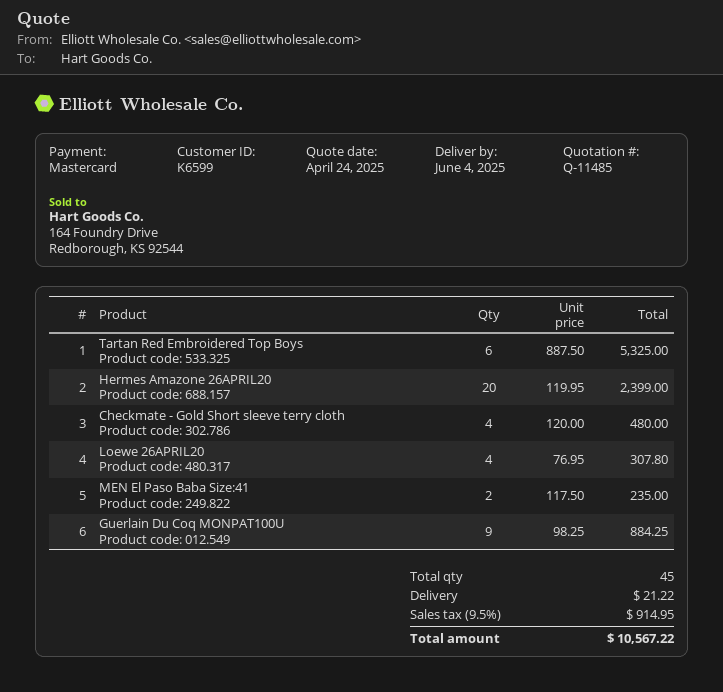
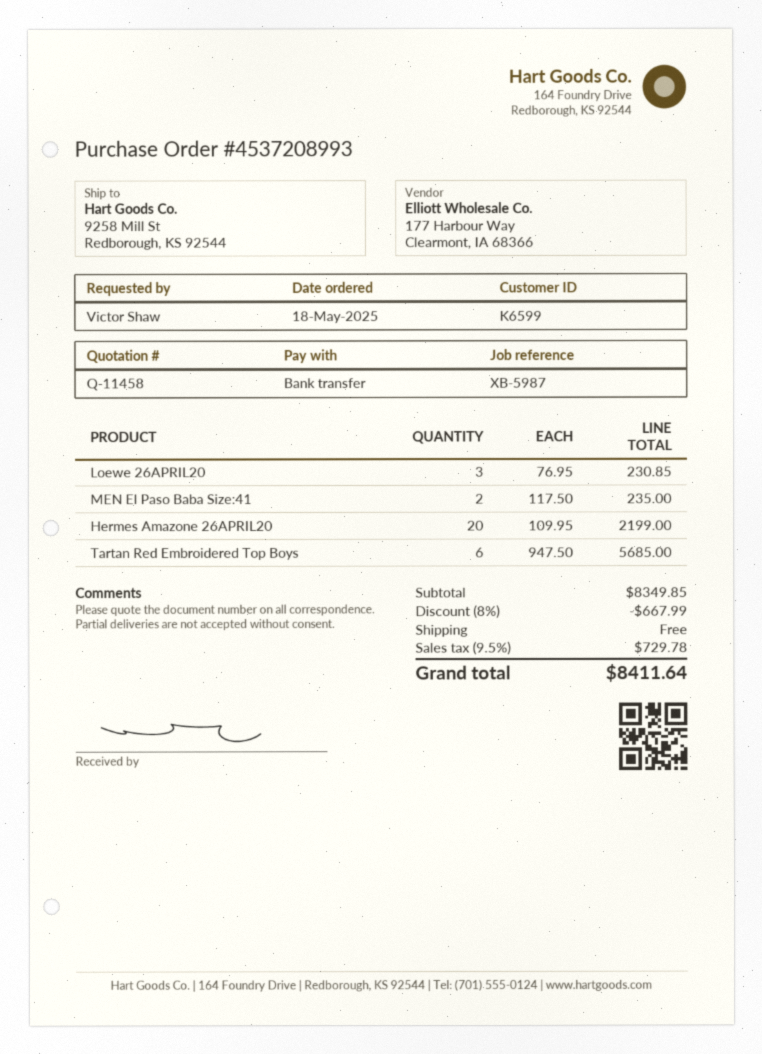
quote number: Q-11485 -> Q-11458
payment method: Mastercard -> bank transfer
Tartan Red Embroidered Top Boys: 6 x 887.50 = 5325.00 -> 6 x 947.50 = 5685.00
Hermes Amazone 26APRIL20: 20 x 119.95 = 2399.00 -> 20 x 109.95 = 2199.00
Checkmate - Gold Short sleeve terry cloth: 4 x 120.00 = 480.00 -> none
Loewe 26APRIL20: 4 x 76.95 = 307.80 -> 3 x 76.95 = 230.85
Guerlain Du Coq MONPAT100U: 9 x 98.25 = 884.25 -> none
discount: none -> 8% = 667.99
shipping: 21.22 -> 0.00
tax: 9.5% = 914.95 -> 9.5% = 729.78
total: 10567.22 -> 8411.64

